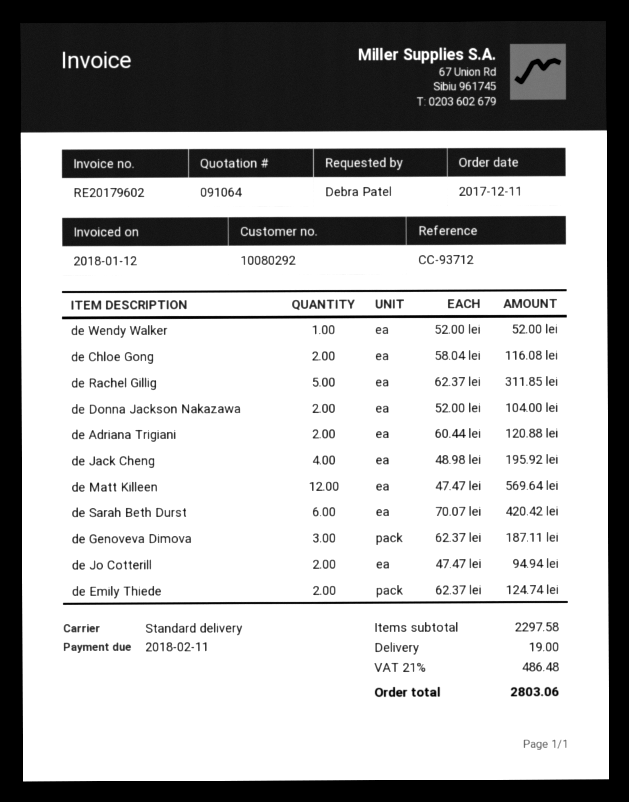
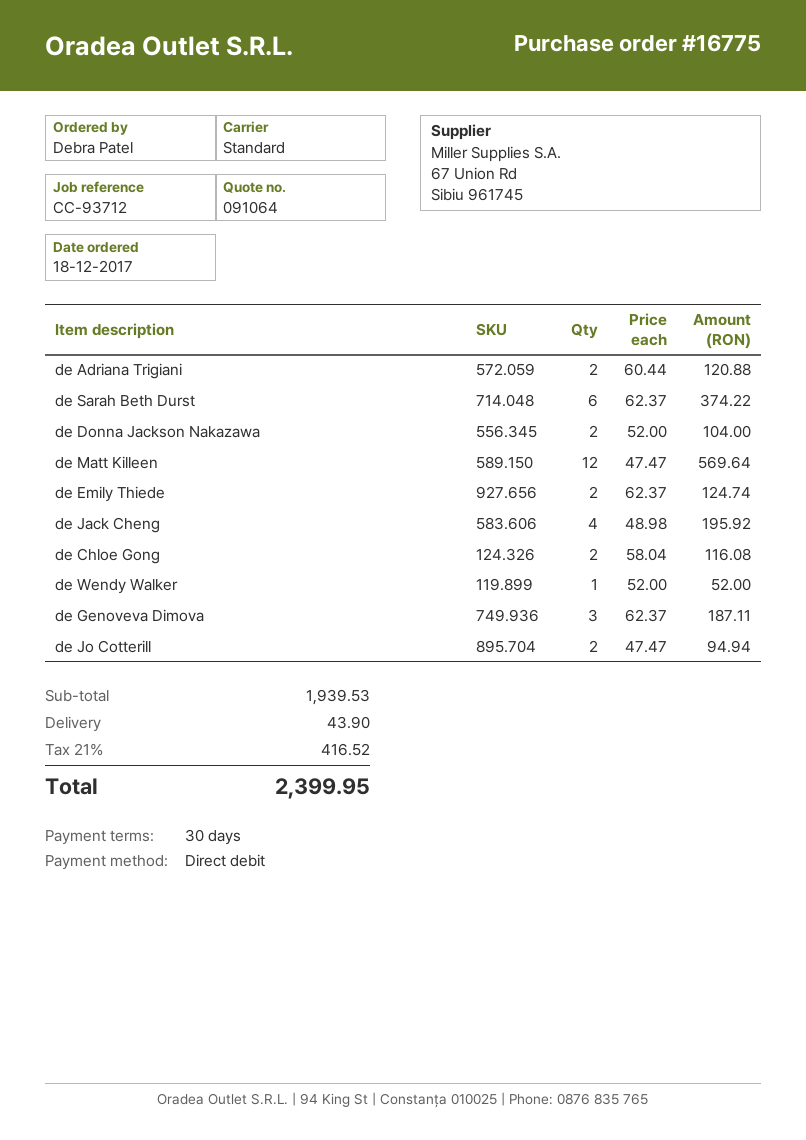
order date: 2017-12-11 -> 2017-12-18
de Rachel Gillig: 5 x 62.37 = 311.85 -> none
de Sarah Beth Durst: 6 x 70.07 = 420.42 -> 6 x 62.37 = 374.22
subtotal: 2297.58 -> 1939.53
shipping: 19.00 -> 43.90
tax: 21% = 486.48 -> 21% = 416.52
total: 2803.06 -> 2399.95

